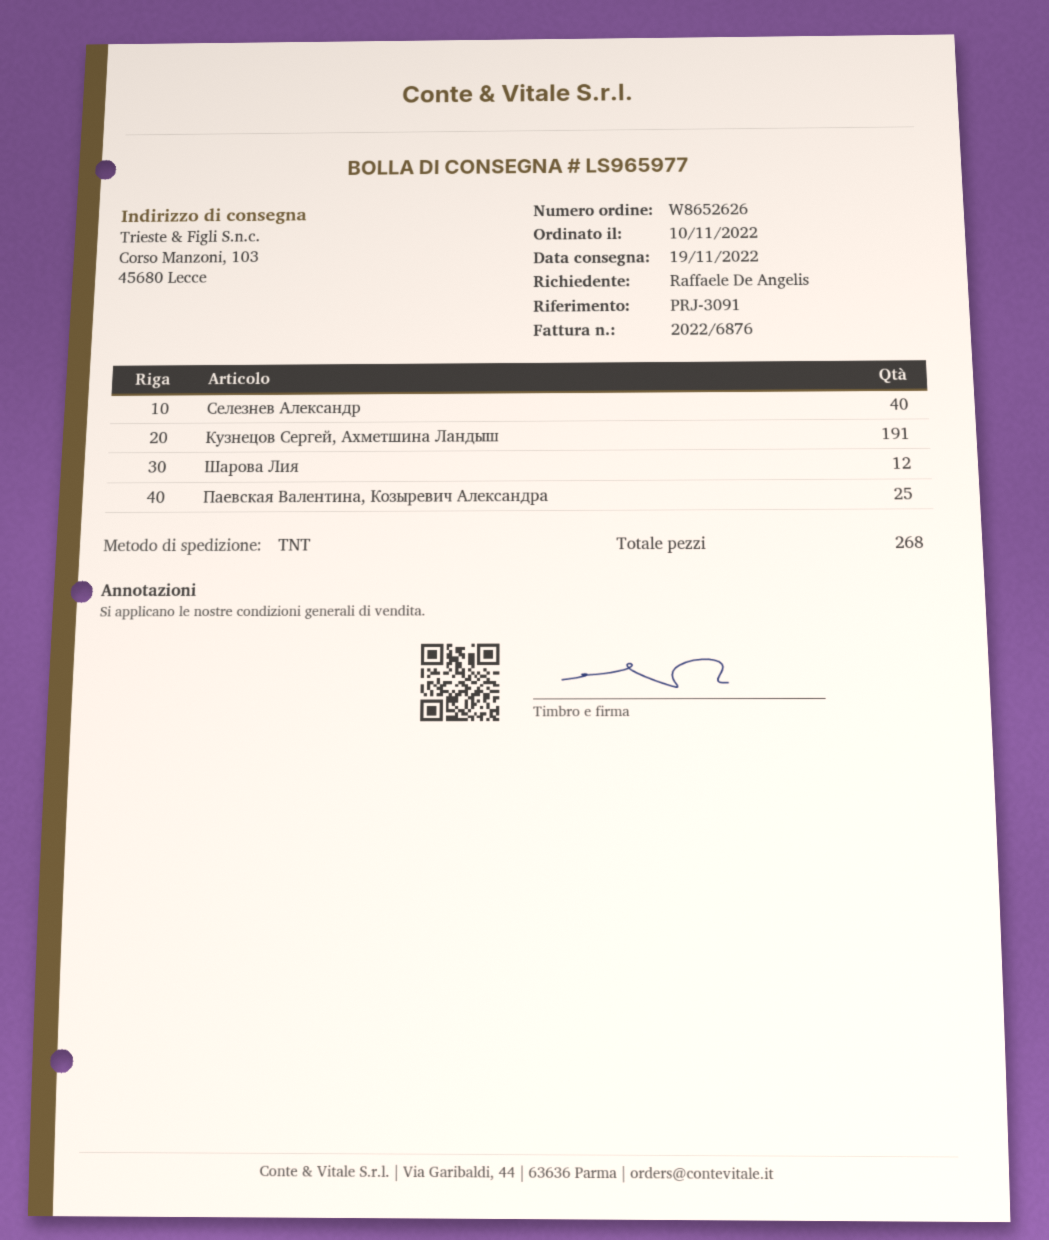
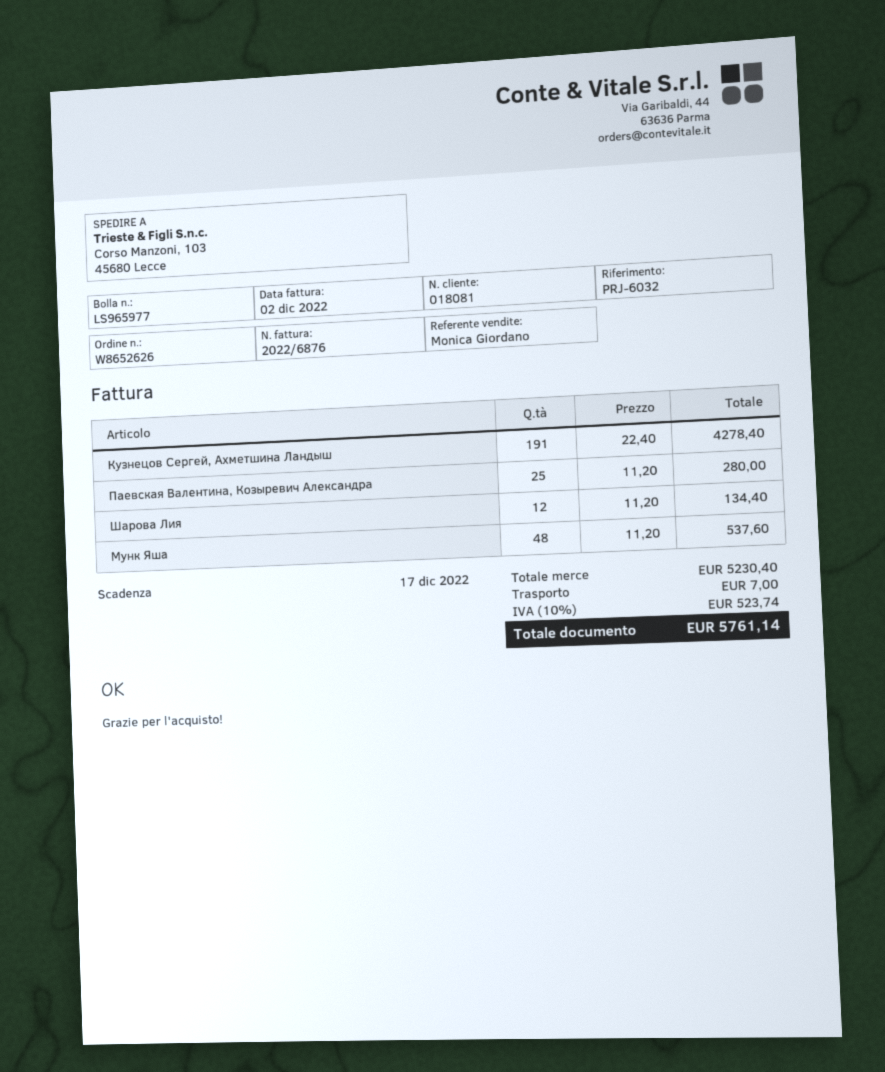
reference: PRJ-3091 -> PRJ-6032
Селезнев Александр: 40 -> none
Мунк Яша: none -> 48

